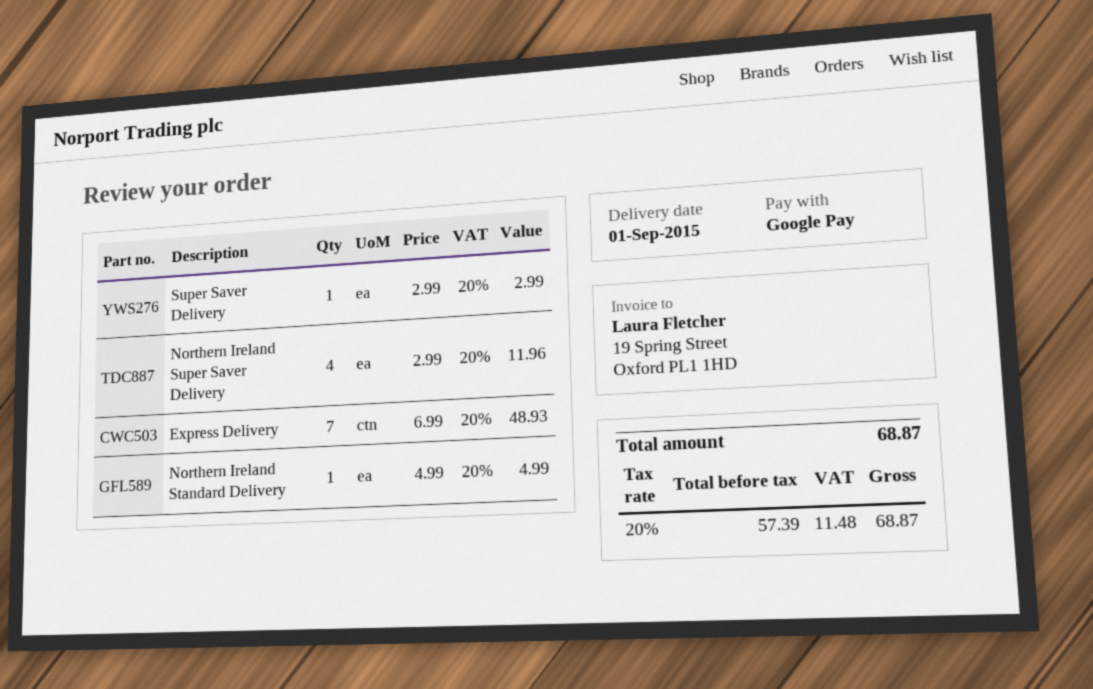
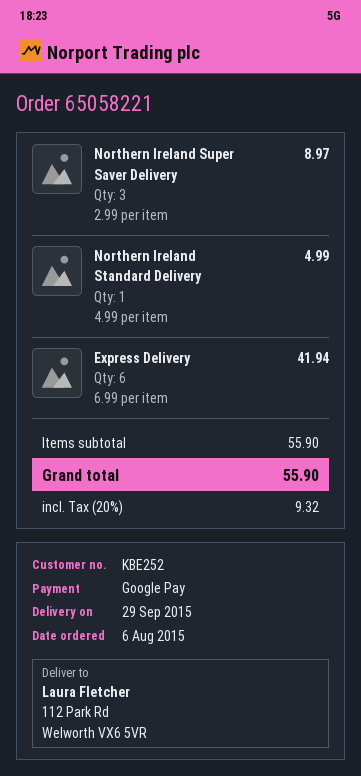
delivery date: 2015-09-01 -> 2015-09-29
Super Saver Delivery: 1 x 2.99 = 2.99 -> none
Northern Ireland Super Saver Delivery: 4 x 2.99 = 11.96 -> 3 x 2.99 = 8.97
Express Delivery: 7 x 6.99 = 48.93 -> 6 x 6.99 = 41.94
tax: 20% = 11.48 -> 20% = 9.32
total: 68.87 -> 55.90

